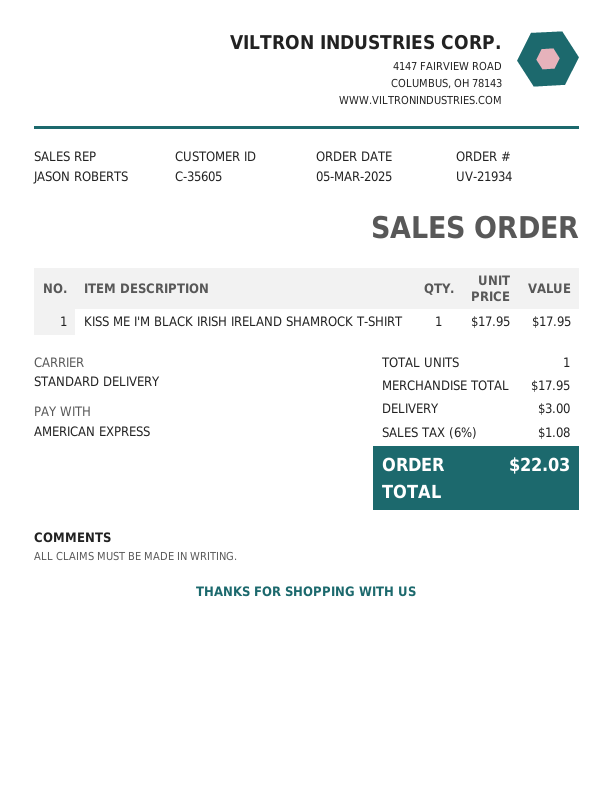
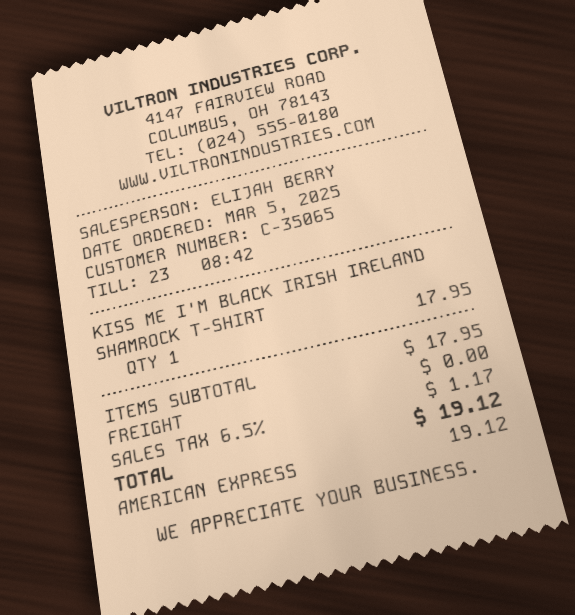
customer number: C-35605 -> C-35065
sales rep: JASON ROBERTS -> ELIJAH BERRY
shipping: 3.00 -> 0.00
tax: 6% = 1.08 -> 6.5% = 1.17
total: 22.03 -> 19.12

